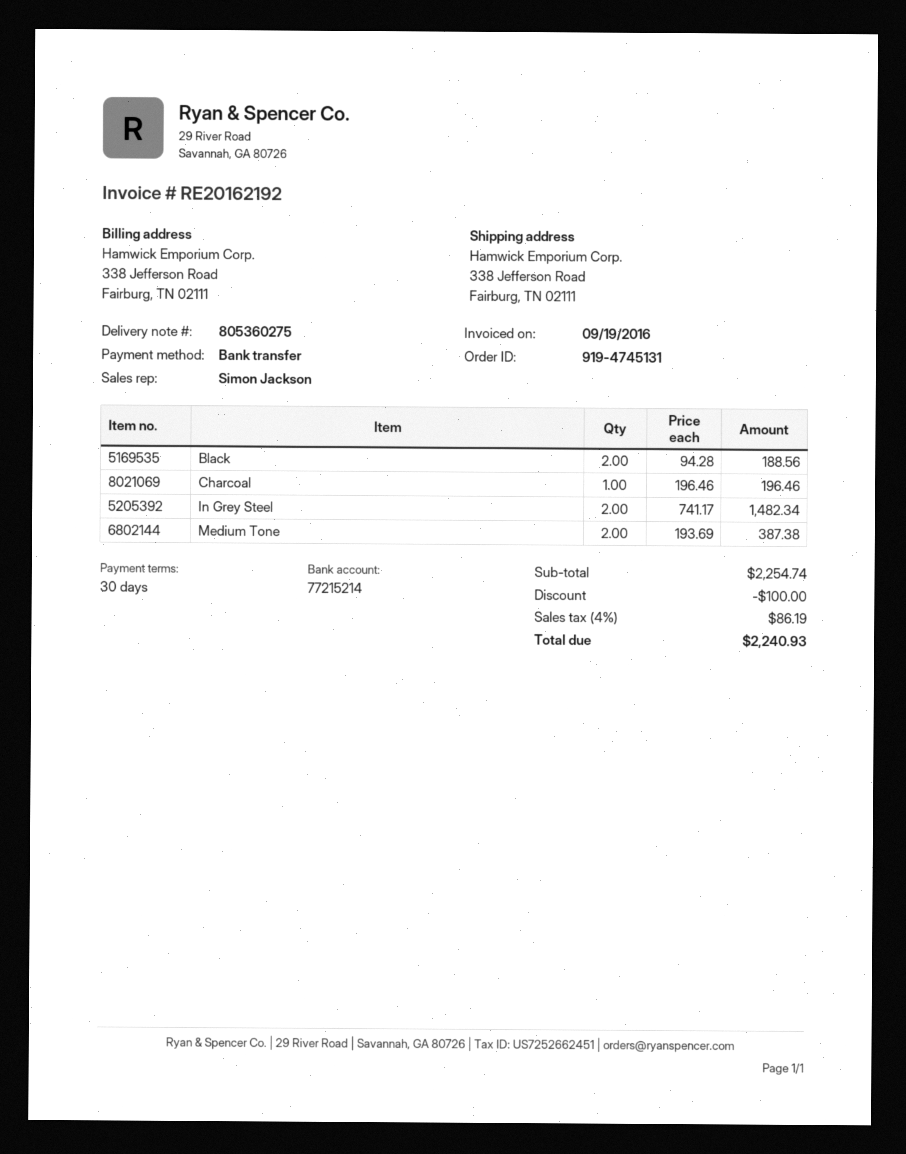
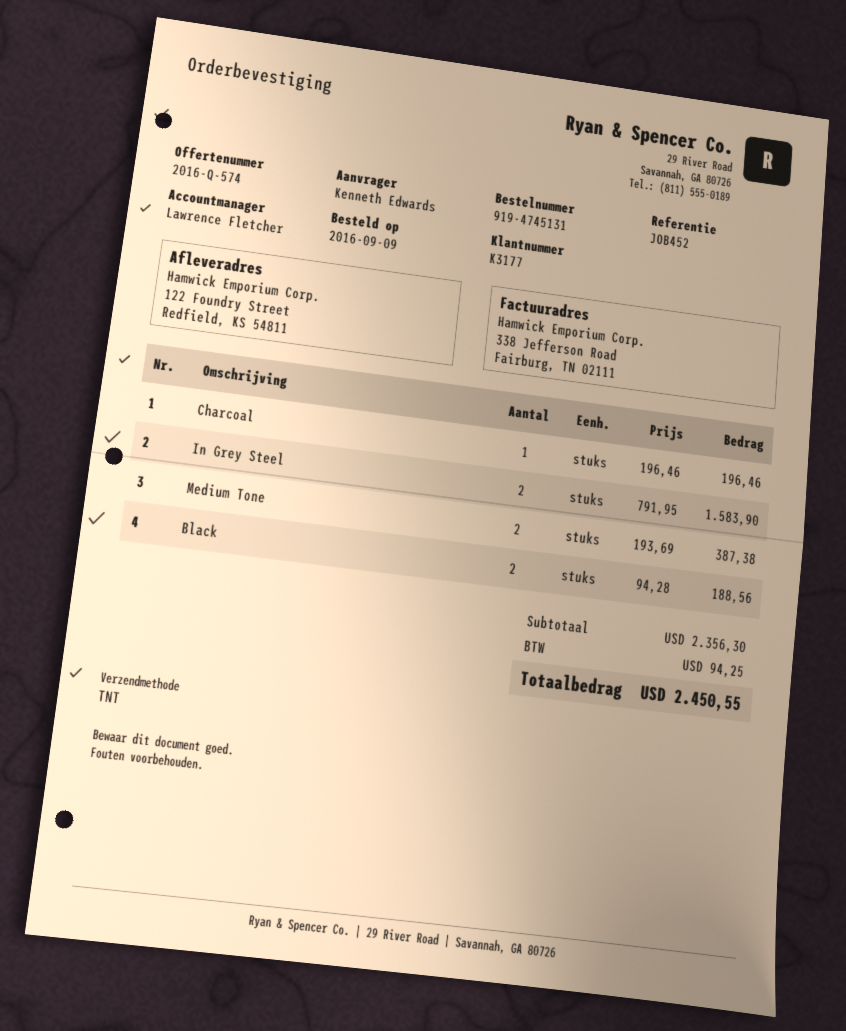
sales rep: Simon Jackson -> Lawrence Fletcher
ship to: 338 Jefferson Road, Fairburg, TN 02111 -> 122 Foundry Street, Redfield, KS 54811
In Grey Steel: 2 x 741.17 = 1482.34 -> 2 x 791.95 = 1583.90
subtotal: 2254.74 -> 2356.30
discount: 100.00 -> none
tax: 86.19 -> 94.25
total: 2240.93 -> 2450.55

